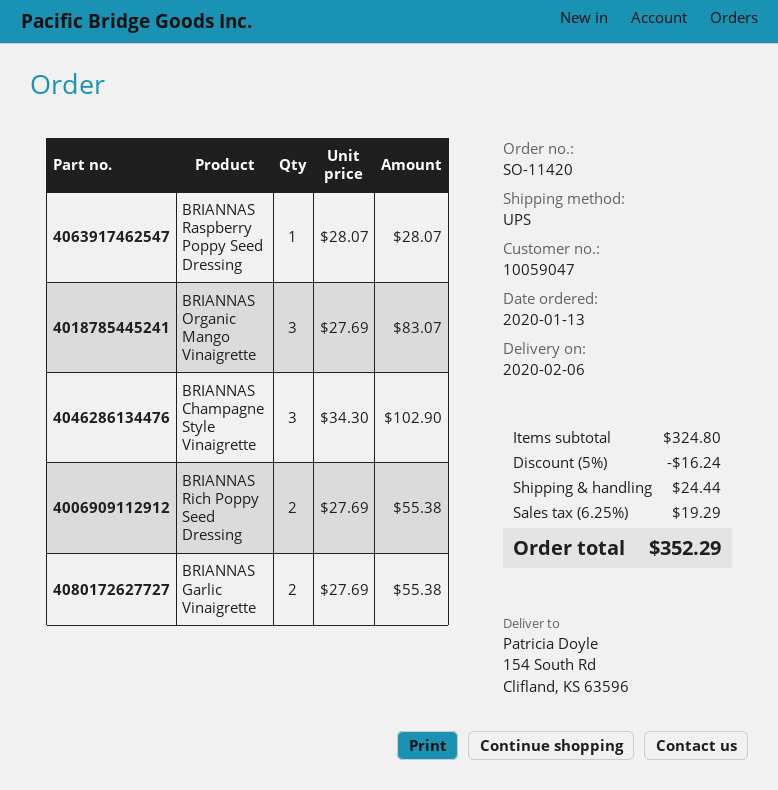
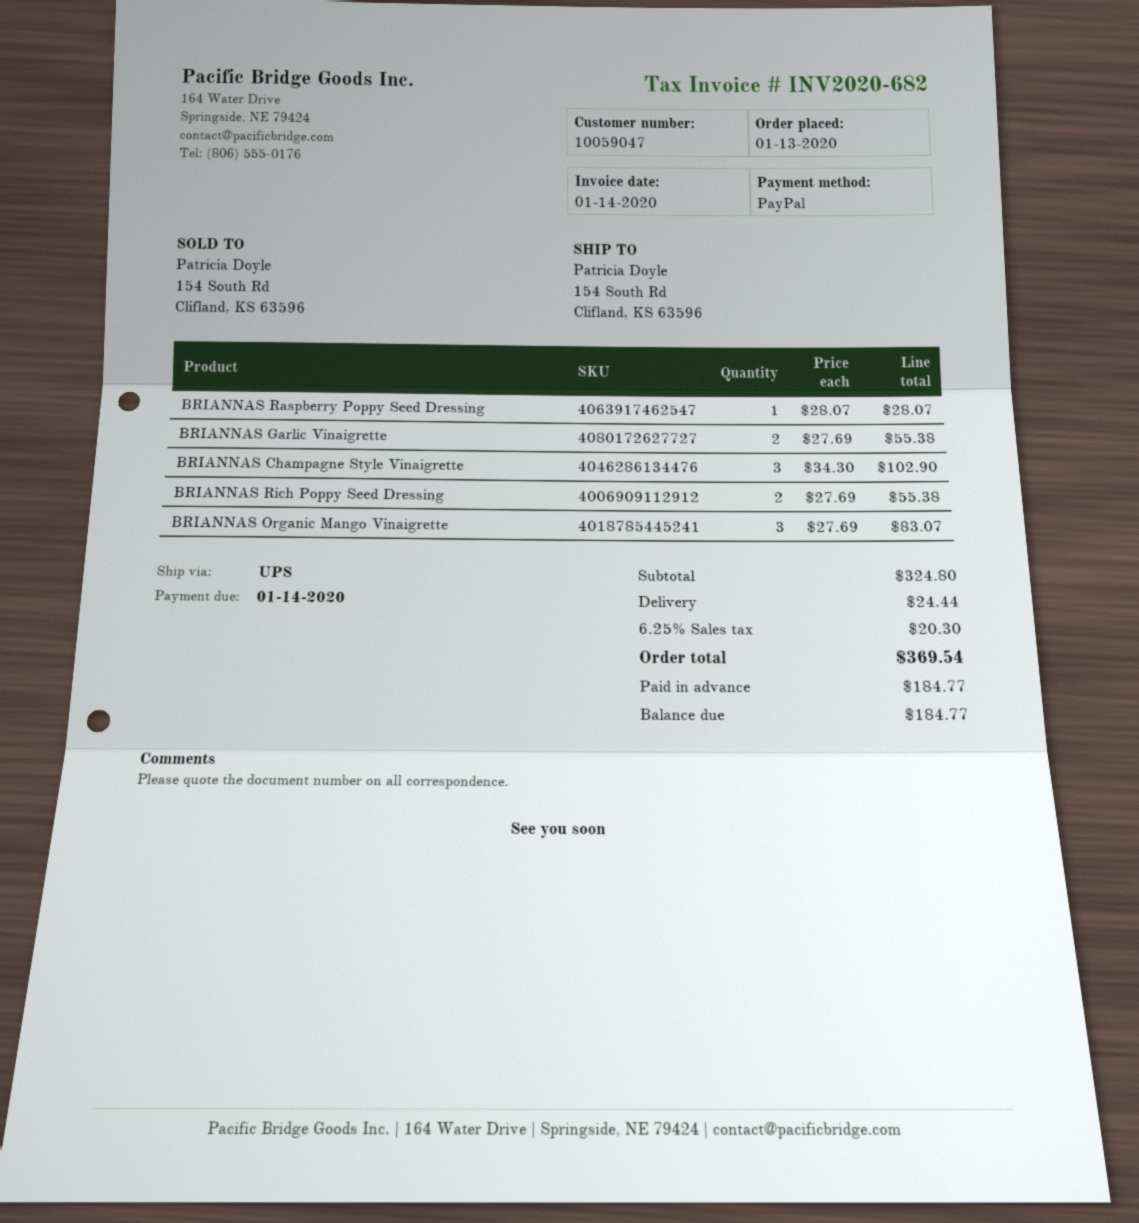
discount: 5% = 16.24 -> none
tax: 6.25% = 19.29 -> 6.25% = 20.30
total: 352.29 -> 369.54

